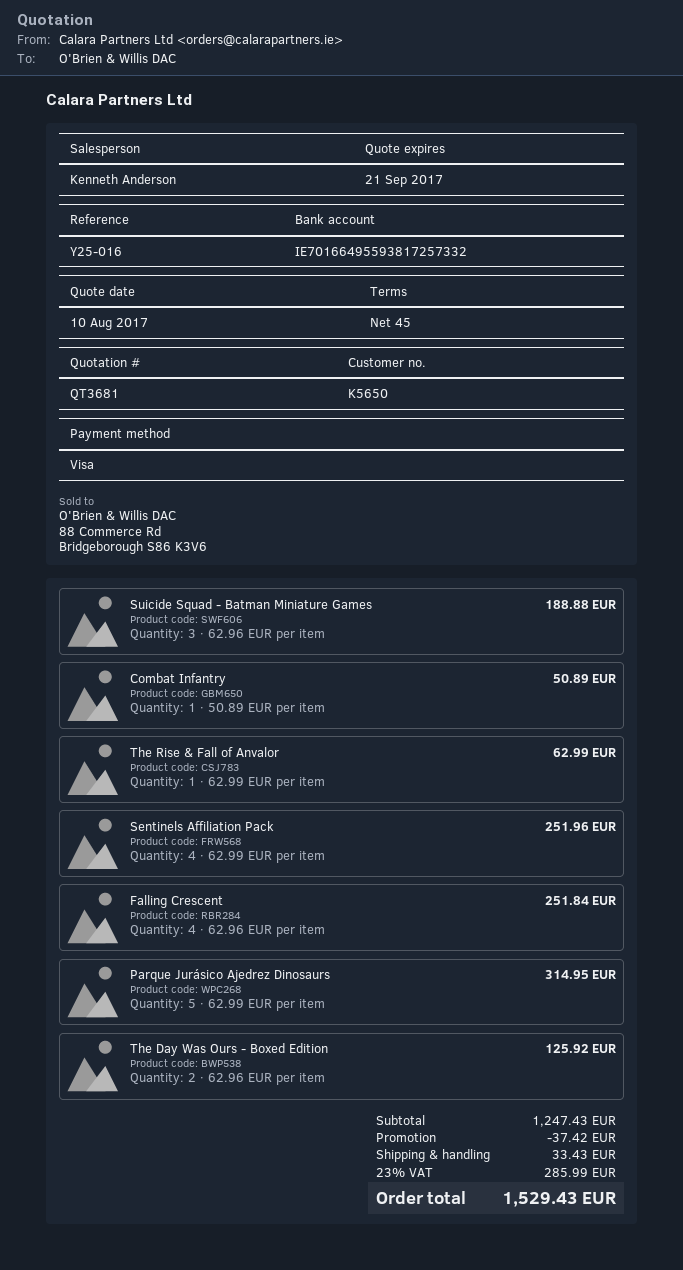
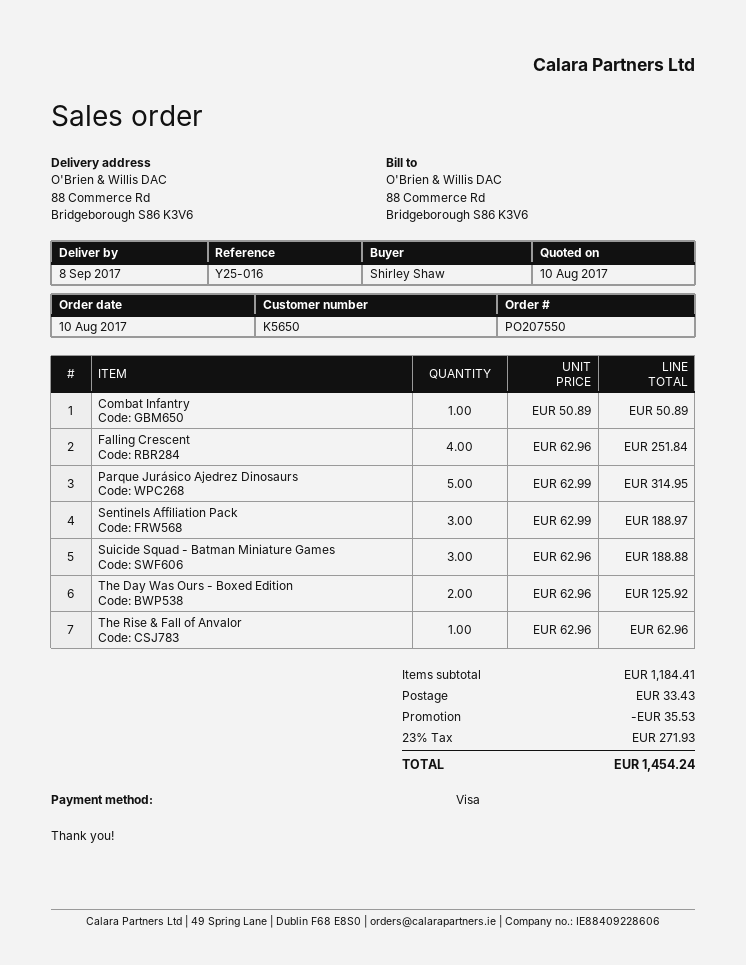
The Rise & Fall of Anvalor: 1 x 62.99 = 62.99 -> 1 x 62.96 = 62.96
Sentinels Affiliation Pack: 4 x 62.99 = 251.96 -> 3 x 62.99 = 188.97
subtotal: 1247.43 -> 1184.41
discount: 37.42 -> 35.53
tax: 23% = 285.99 -> 23% = 271.93
total: 1529.43 -> 1454.24

